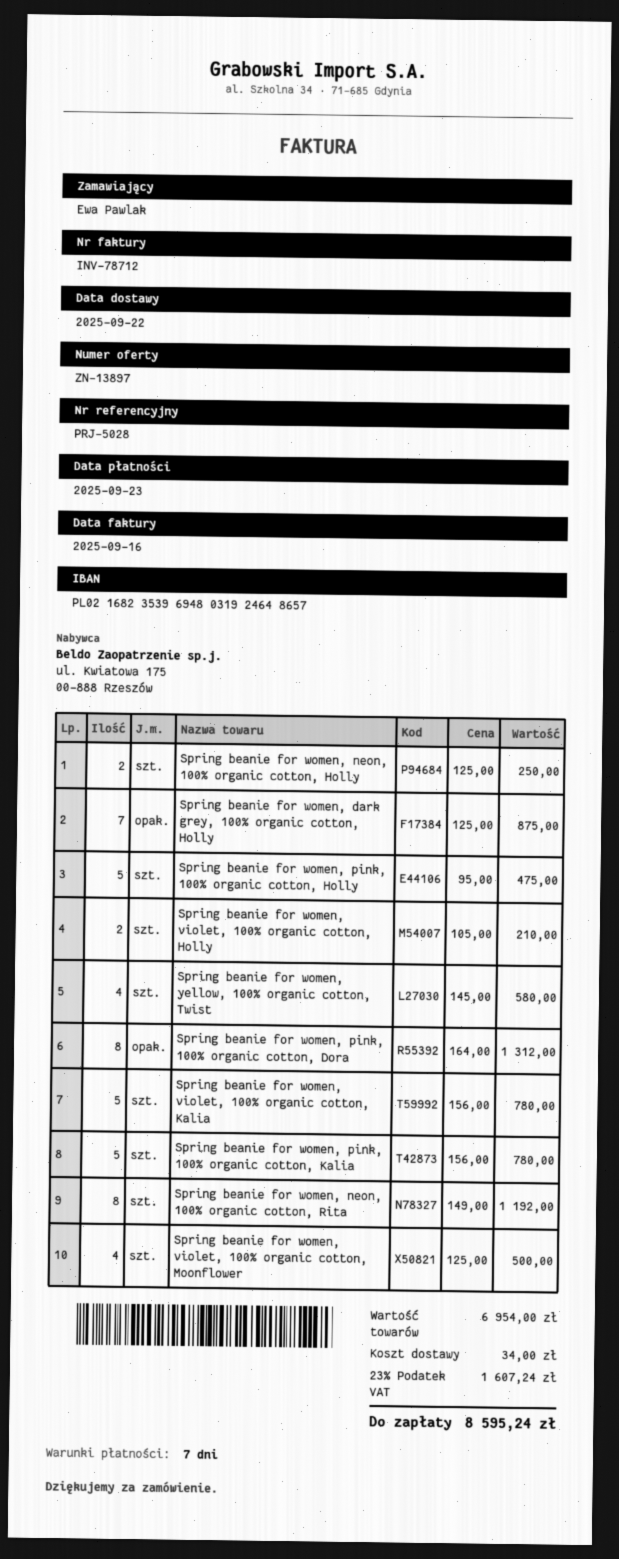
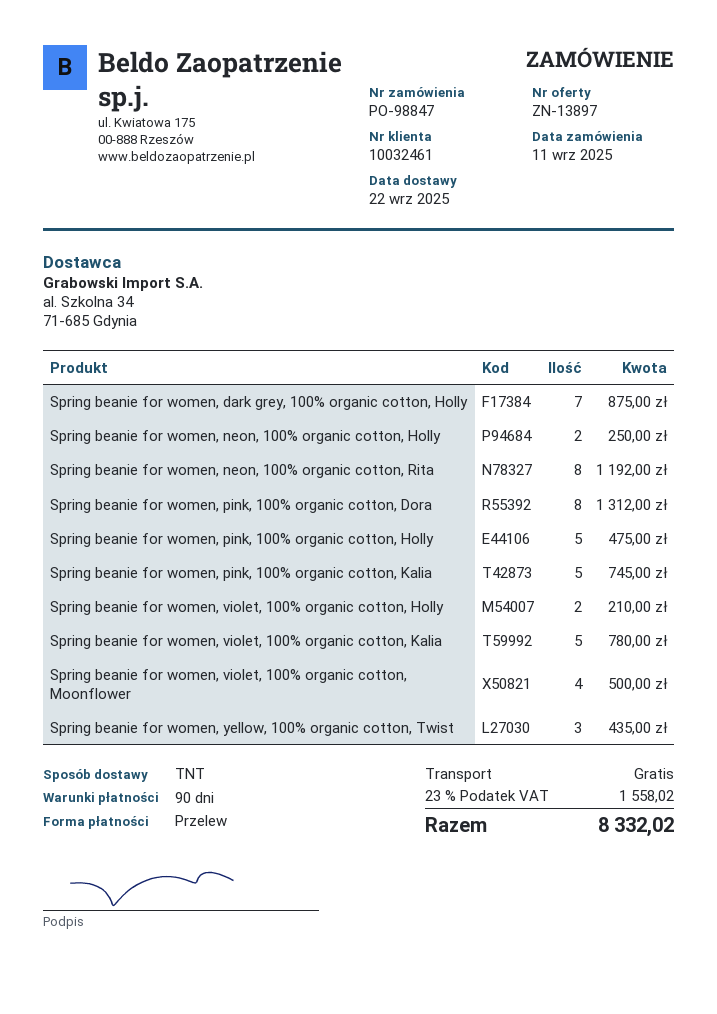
payment terms: 7 days -> 90 days
Spring beanie for women, yellow, 100% organic cotton, Twist: 4 for 580.00 -> 3 for 435.00
Spring beanie for women, pink, 100% organic cotton, Kalia: 5 for 780.00 -> 5 for 745.00
shipping: 34.00 -> 0.00
tax: 23% = 1607.24 -> 23% = 1558.02
total: 8595.24 -> 8332.02

